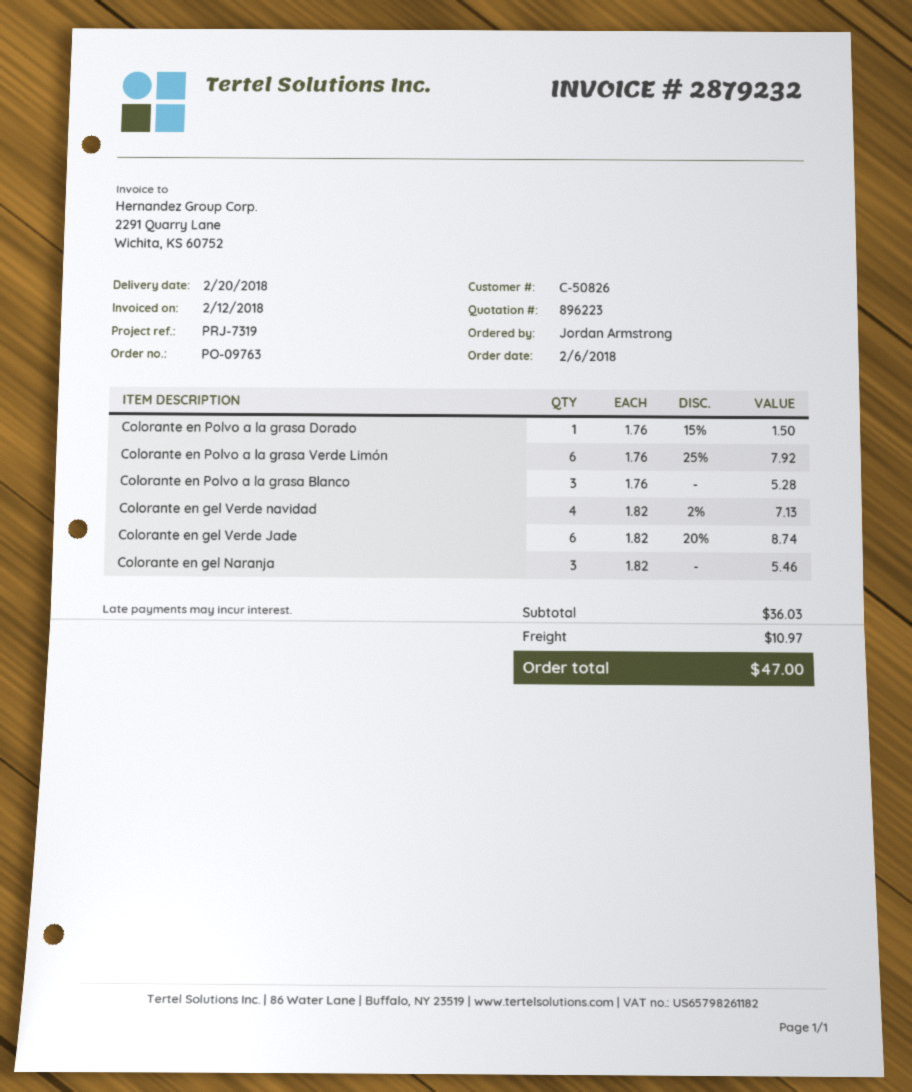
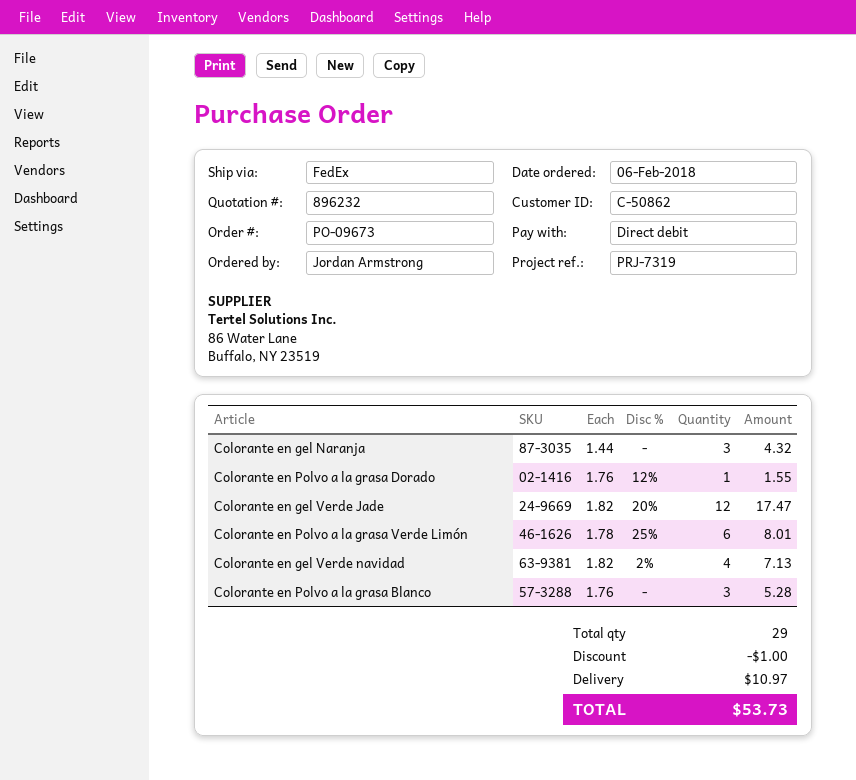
quote number: 896223 -> 896232
order number: PO-09763 -> PO-09673
customer number: C-50826 -> C-50862
Colorante en Polvo a la grasa Dorado: 1 x 1.76 - 15% = 1.50 -> 1 x 1.76 - 12% = 1.55
Colorante en Polvo a la grasa Verde Limón: 6 x 1.76 - 25% = 7.92 -> 6 x 1.78 - 25% = 8.01
Colorante en gel Verde Jade: 6 x 1.82 - 20% = 8.74 -> 12 x 1.82 - 20% = 17.47
Colorante en gel Naranja: 3 x 1.82 = 5.46 -> 3 x 1.44 = 4.32
discount: none -> 1.00
total: 47.00 -> 53.73

